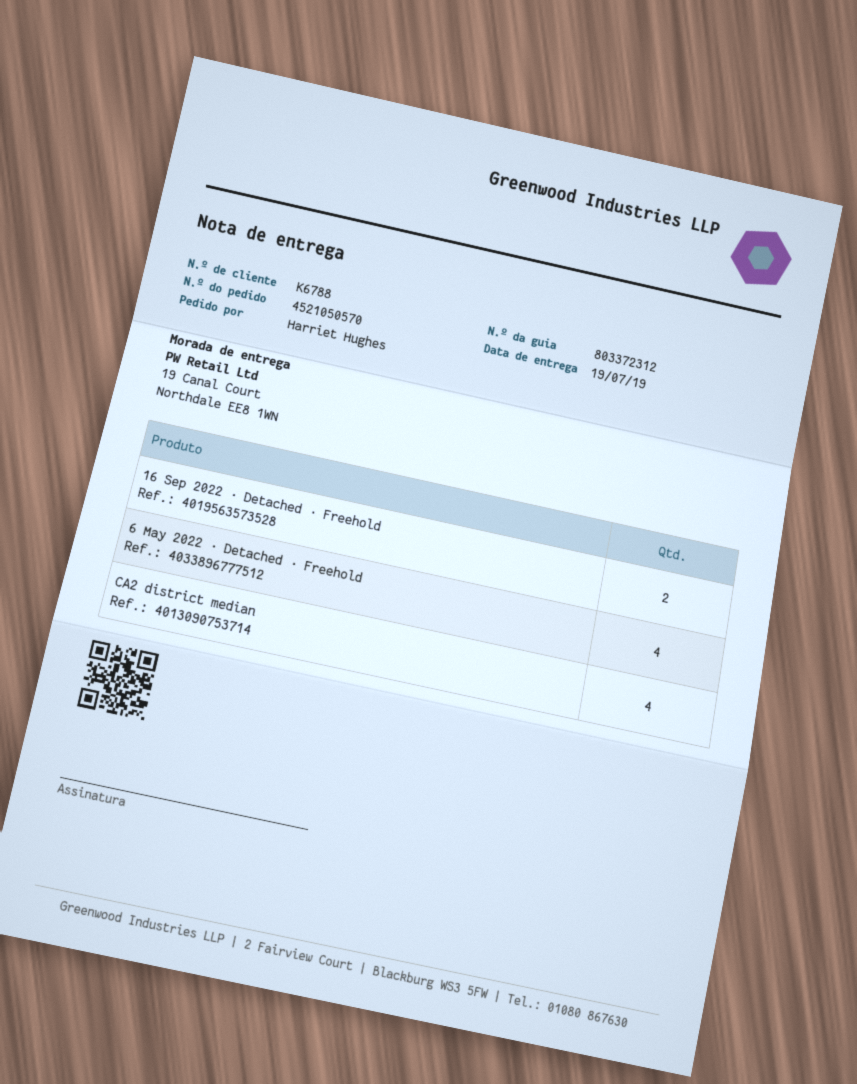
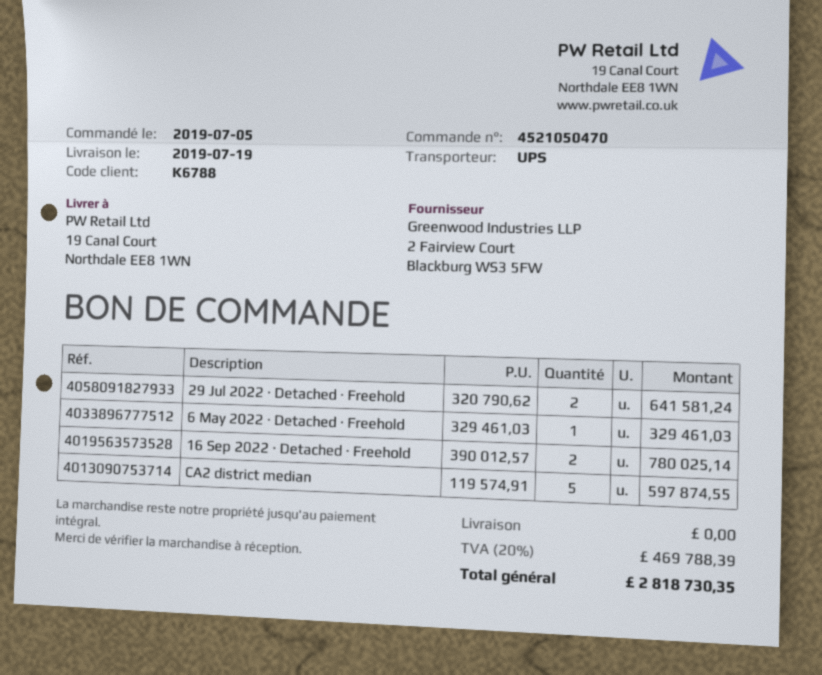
order number: 4521050570 -> 4521050470
6 May 2022 · Detached · Freehold: 4 -> 1
CA2 district median: 4 -> 5
29 Jul 2022 · Detached · Freehold: none -> 2

